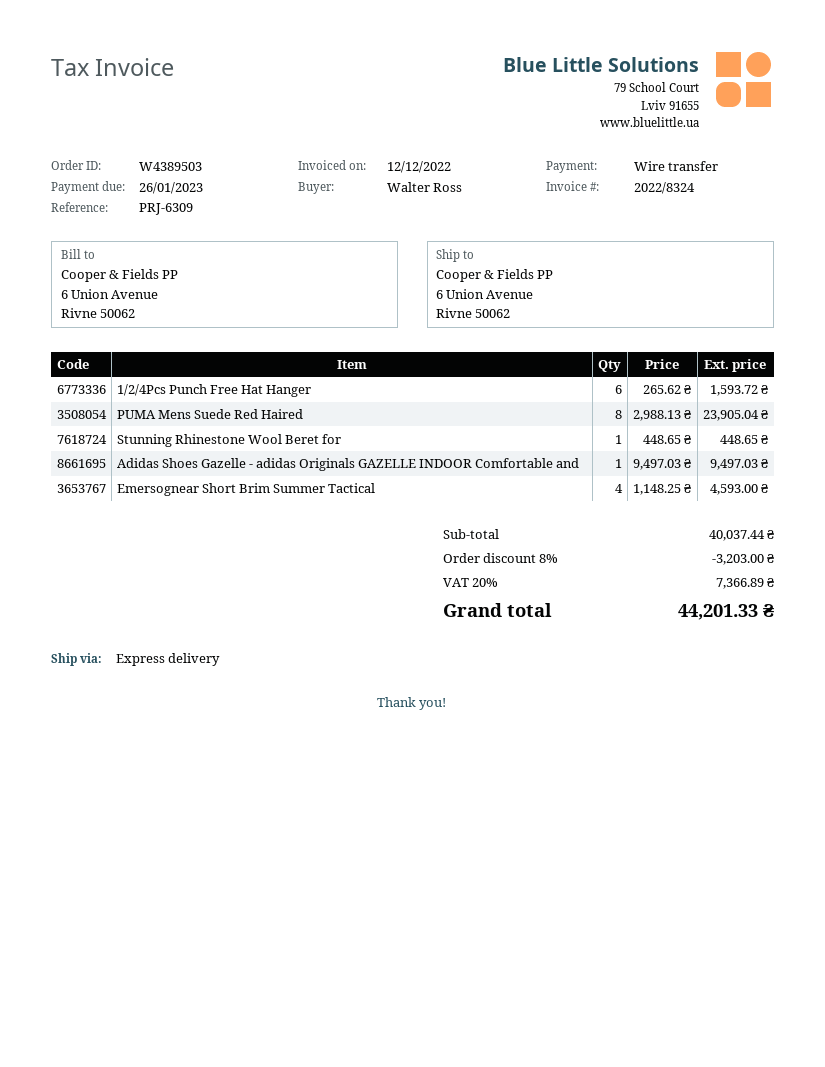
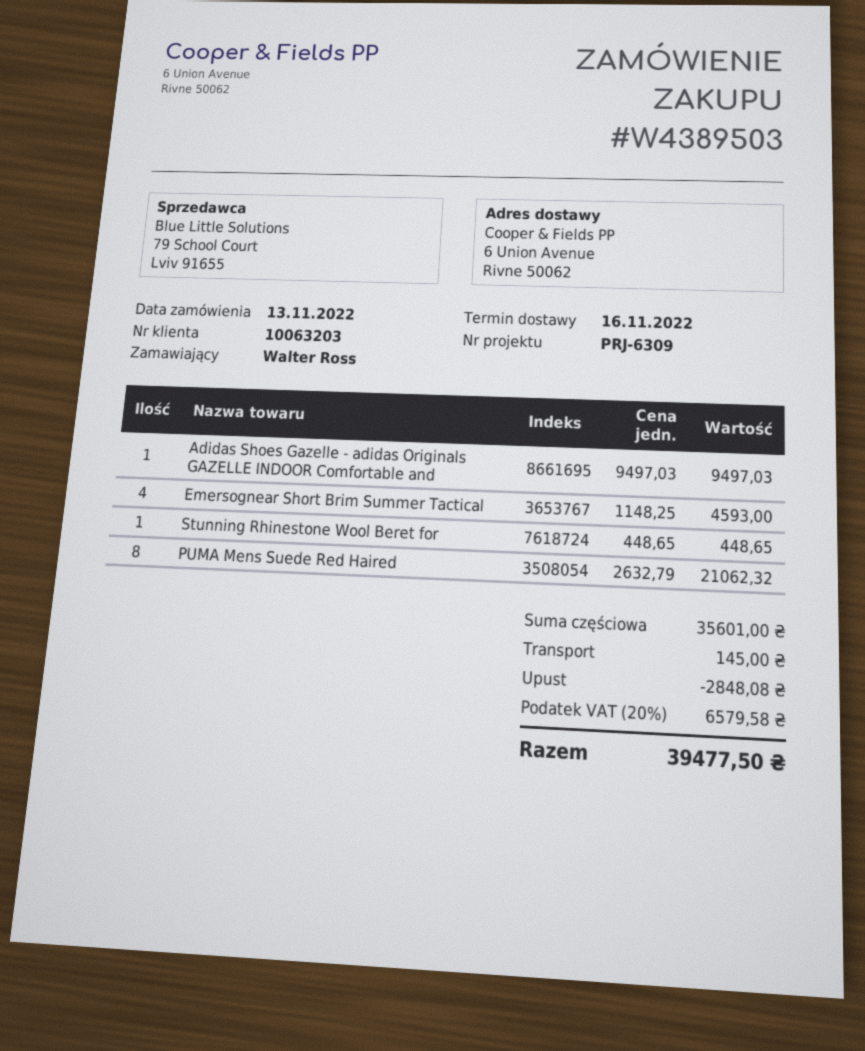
1/2/4Pcs Punch Free Hat Hanger: 6 x 265.62 = 1593.72 -> none
PUMA Mens Suede Red Haired: 8 x 2988.13 = 23905.04 -> 8 x 2632.79 = 21062.32
subtotal: 40037.44 -> 35601.00
discount: 3203.00 -> 2848.08
shipping: none -> 145.00
tax: 20% = 7366.89 -> 20% = 6579.58
total: 44201.33 -> 39477.50

